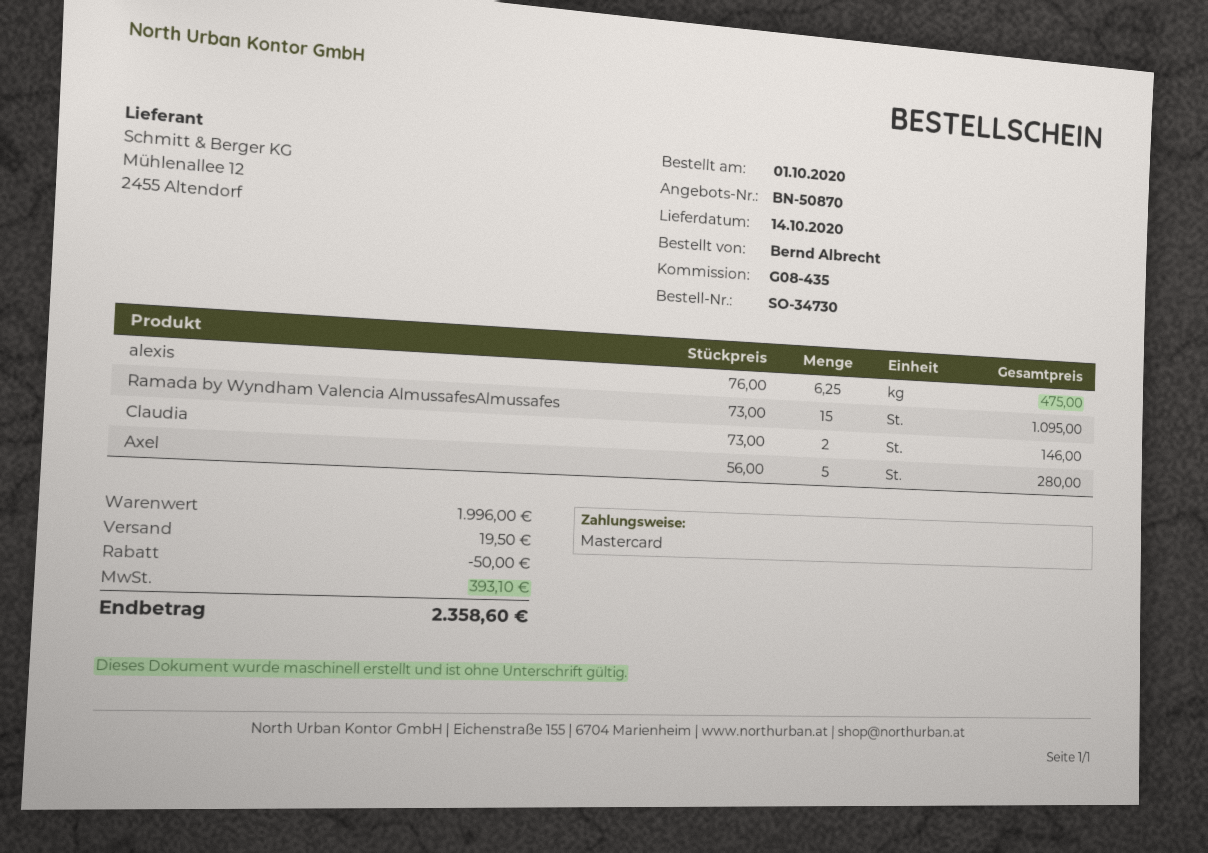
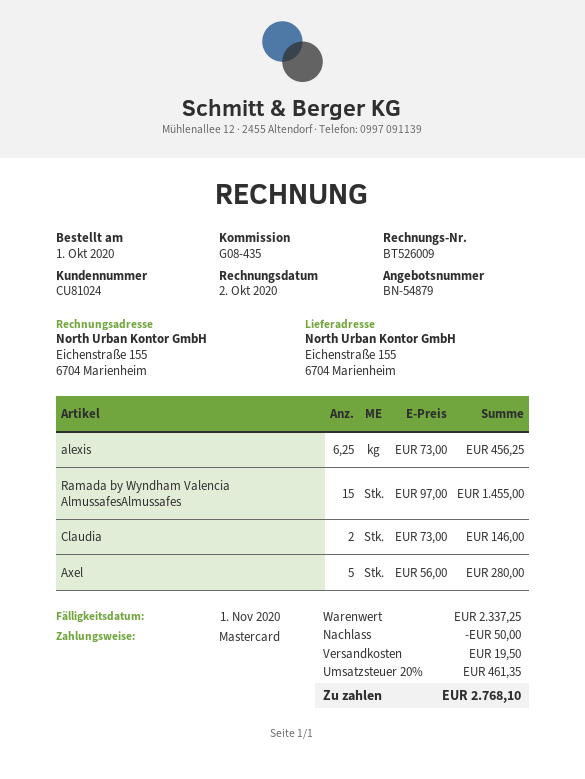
quote number: BN-50870 -> BN-54879
alexis: 6.25 x 76.00 = 475.00 -> 6.25 x 73.00 = 456.25
Ramada by Wyndham Valencia AlmussafesAlmussafes: 15 x 73.00 = 1095.00 -> 15 x 97.00 = 1455.00
subtotal: 1996.00 -> 2337.25
tax: 393.10 -> 461.35
total: 2358.60 -> 2768.10

